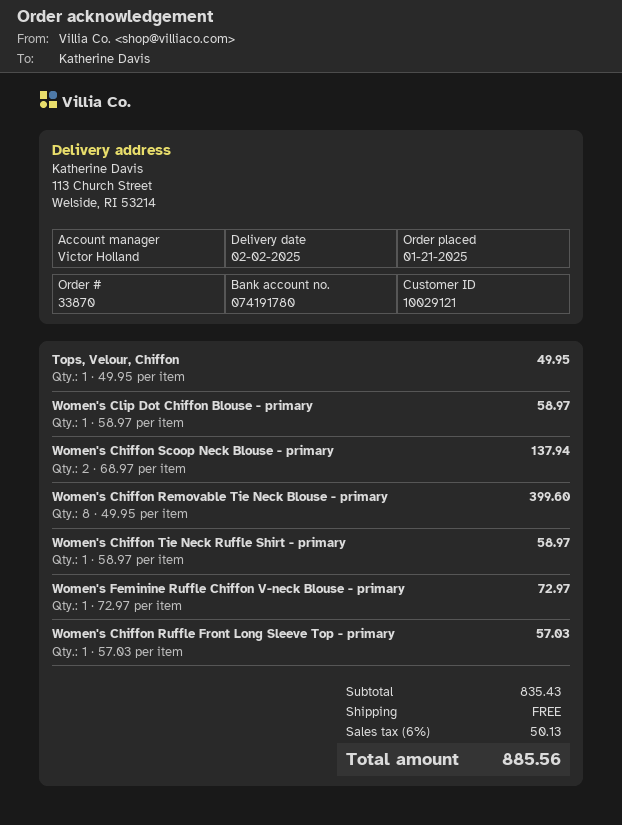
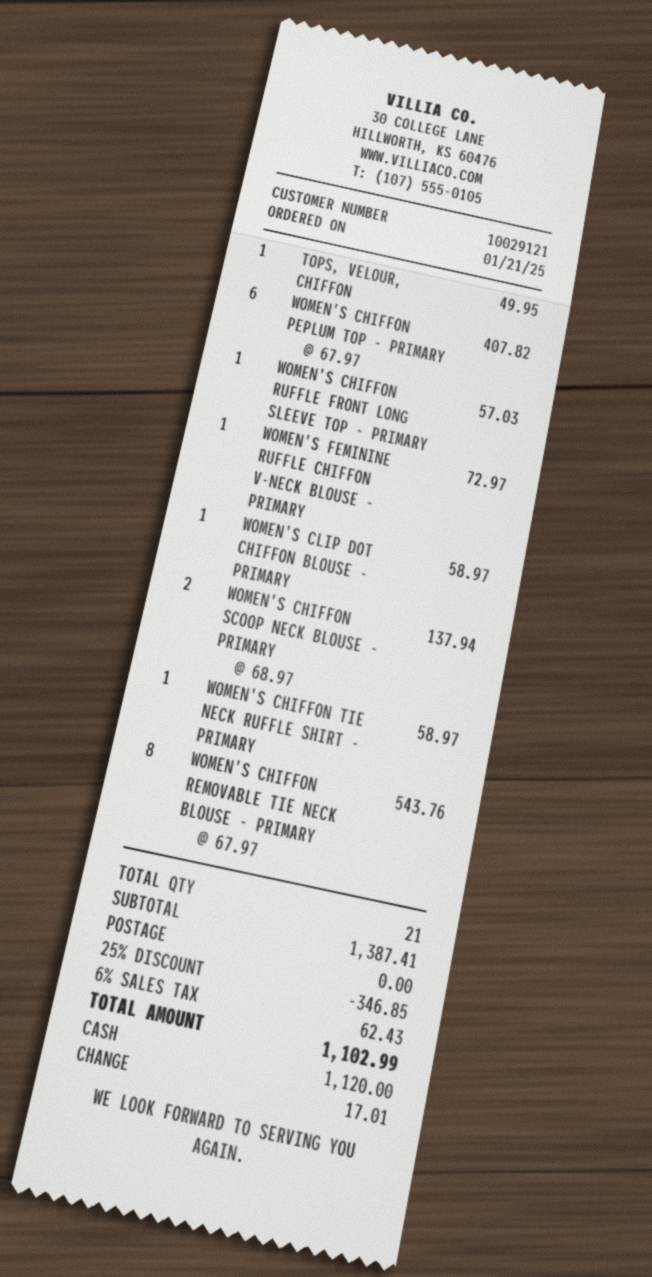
Women's Chiffon Removable Tie Neck Blouse - primary: 8 x 49.95 = 399.60 -> 8 x 67.97 = 543.76
WOMEN'S CHIFFON PEPLUM TOP - PRIMARY: none -> 6 x 67.97 = 407.82
subtotal: 835.43 -> 1387.41
discount: none -> 25% = 346.85
tax: 6% = 50.13 -> 6% = 62.43
total: 885.56 -> 1102.99

